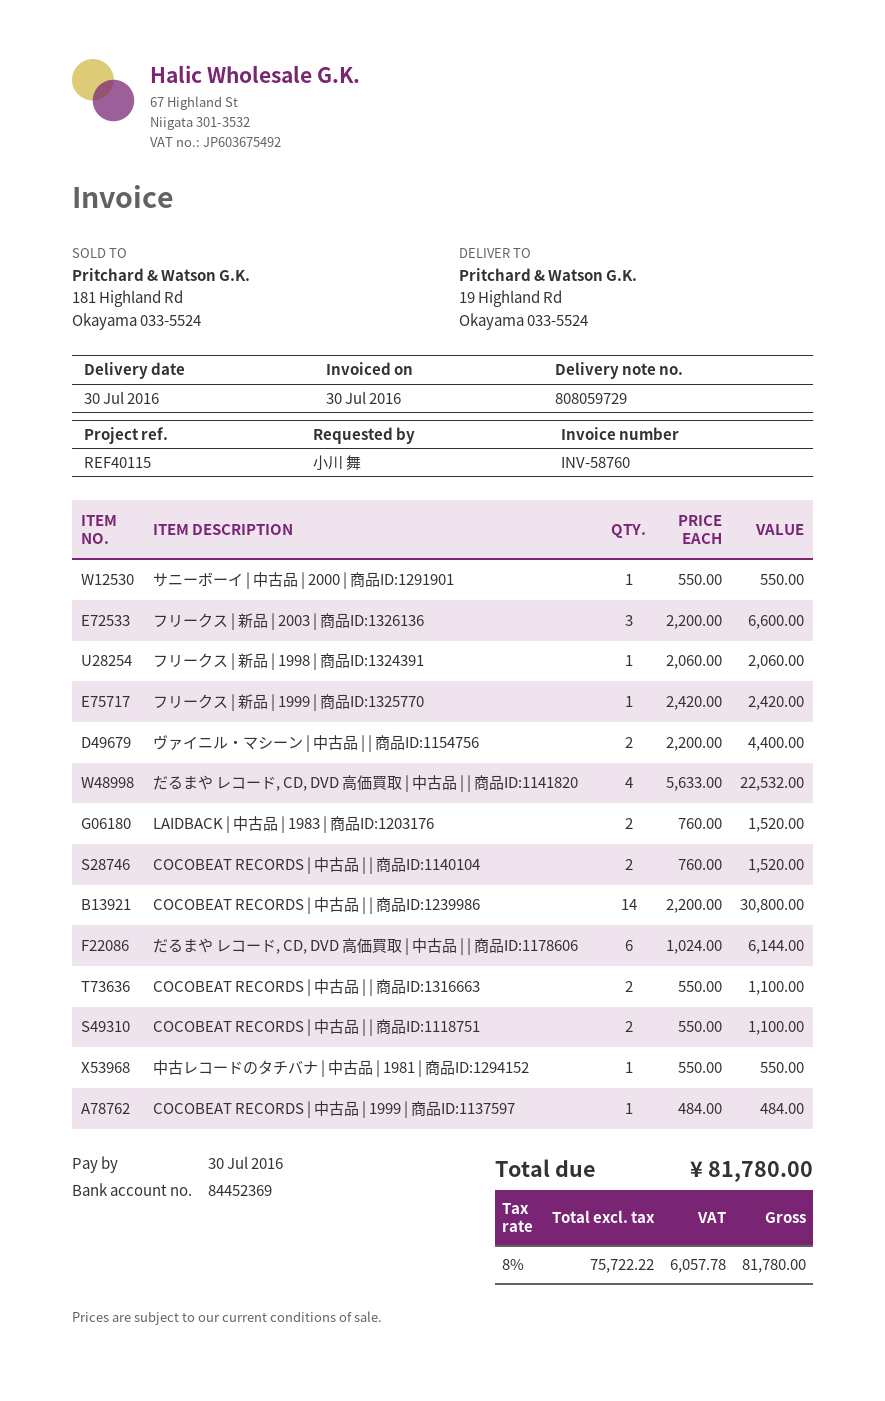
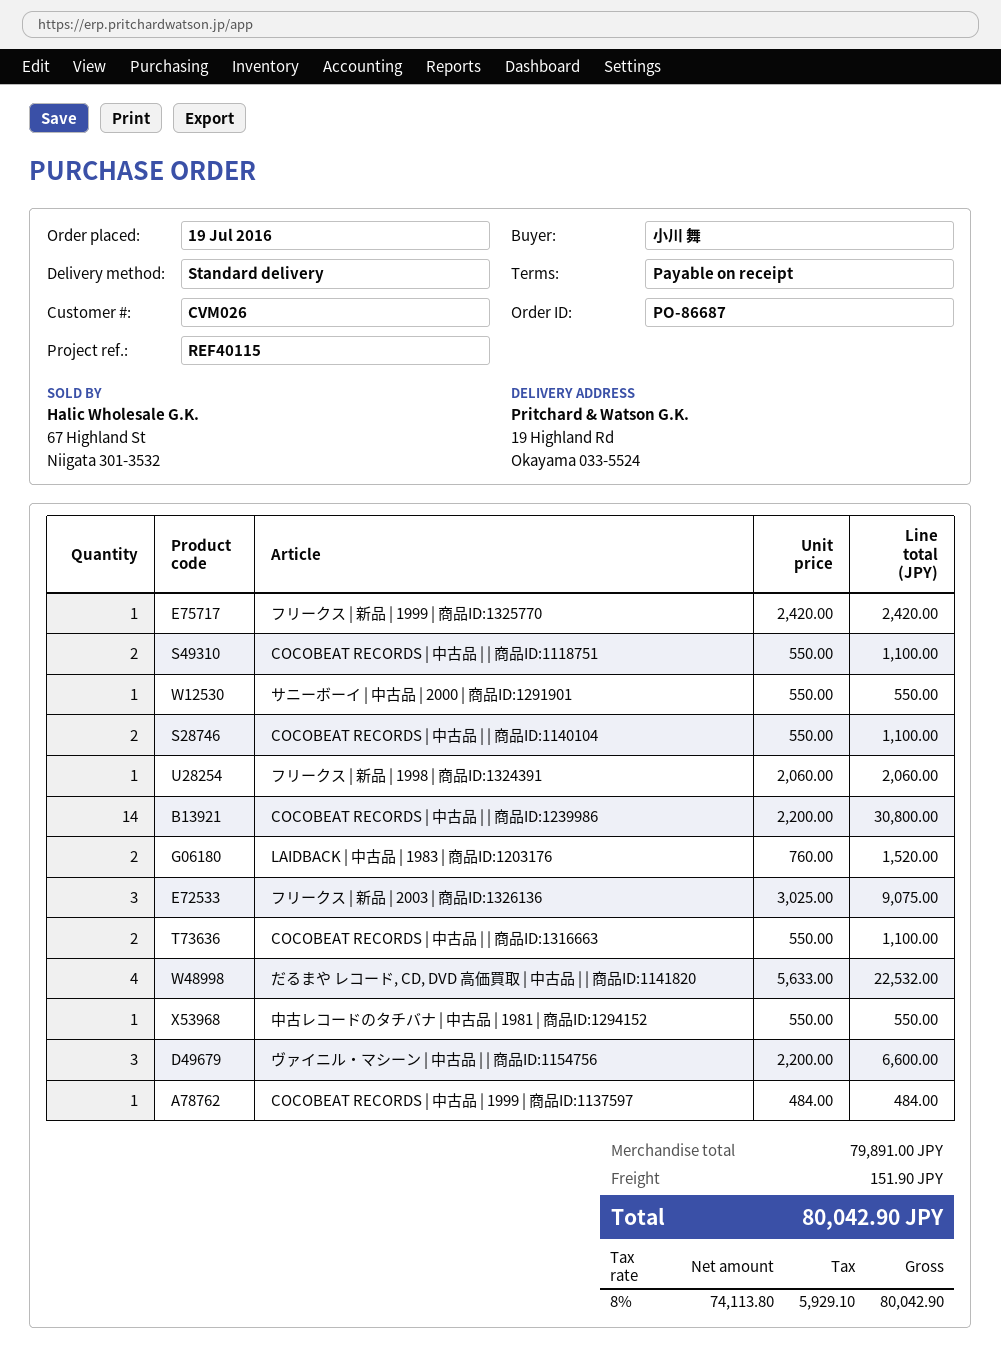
フリークス | 新品 | 2003 | 商品ID:1326136: 3 x 2200.00 = 6600.00 -> 3 x 3025.00 = 9075.00
ヴァイニル・マシーン | 中古品 | | 商品ID:1154756: 2 x 2200.00 = 4400.00 -> 3 x 2200.00 = 6600.00
COCOBEAT RECORDS | 中古品 | | 商品ID:1140104: 2 x 760.00 = 1520.00 -> 2 x 550.00 = 1100.00
だるまや レコード, CD, DVD 高価買取 | 中古品 | | 商品ID:1178606: 6 x 1024.00 = 6144.00 -> none
shipping: none -> 151.90
net: 75722.22 -> 74113.80
tax: 8% = 6057.78 -> 8% = 5929.10
total: 81780.00 -> 80042.90

